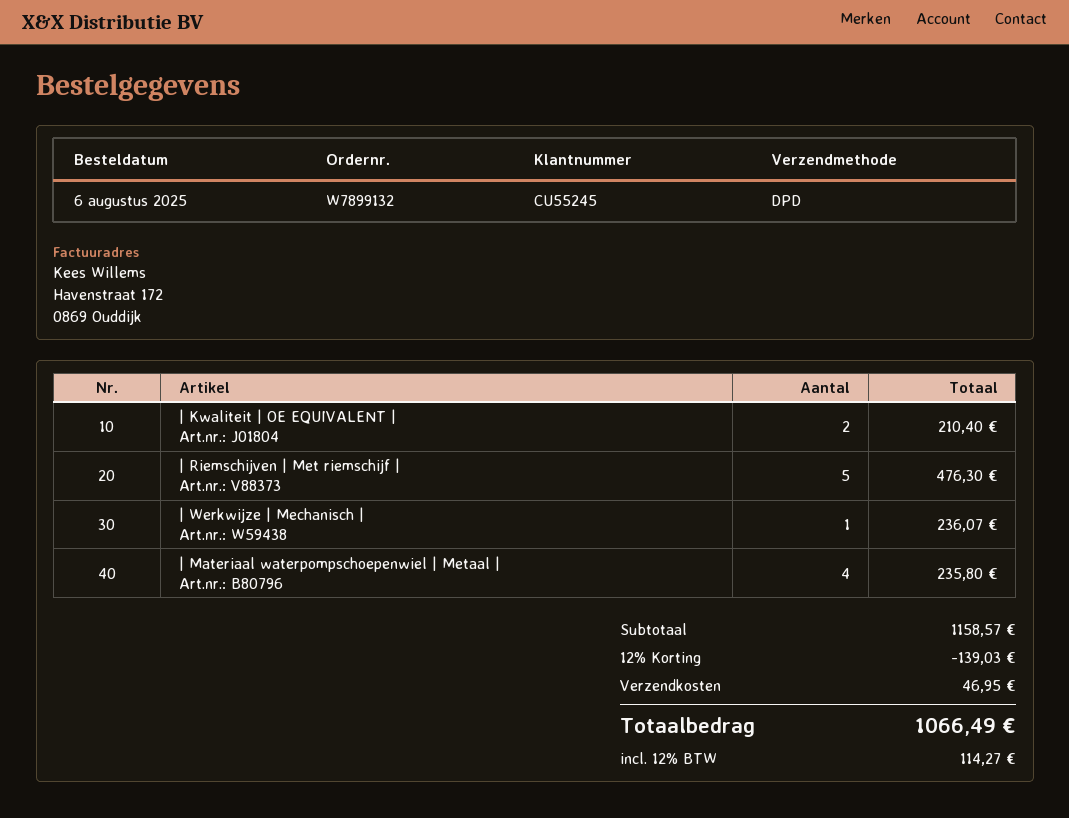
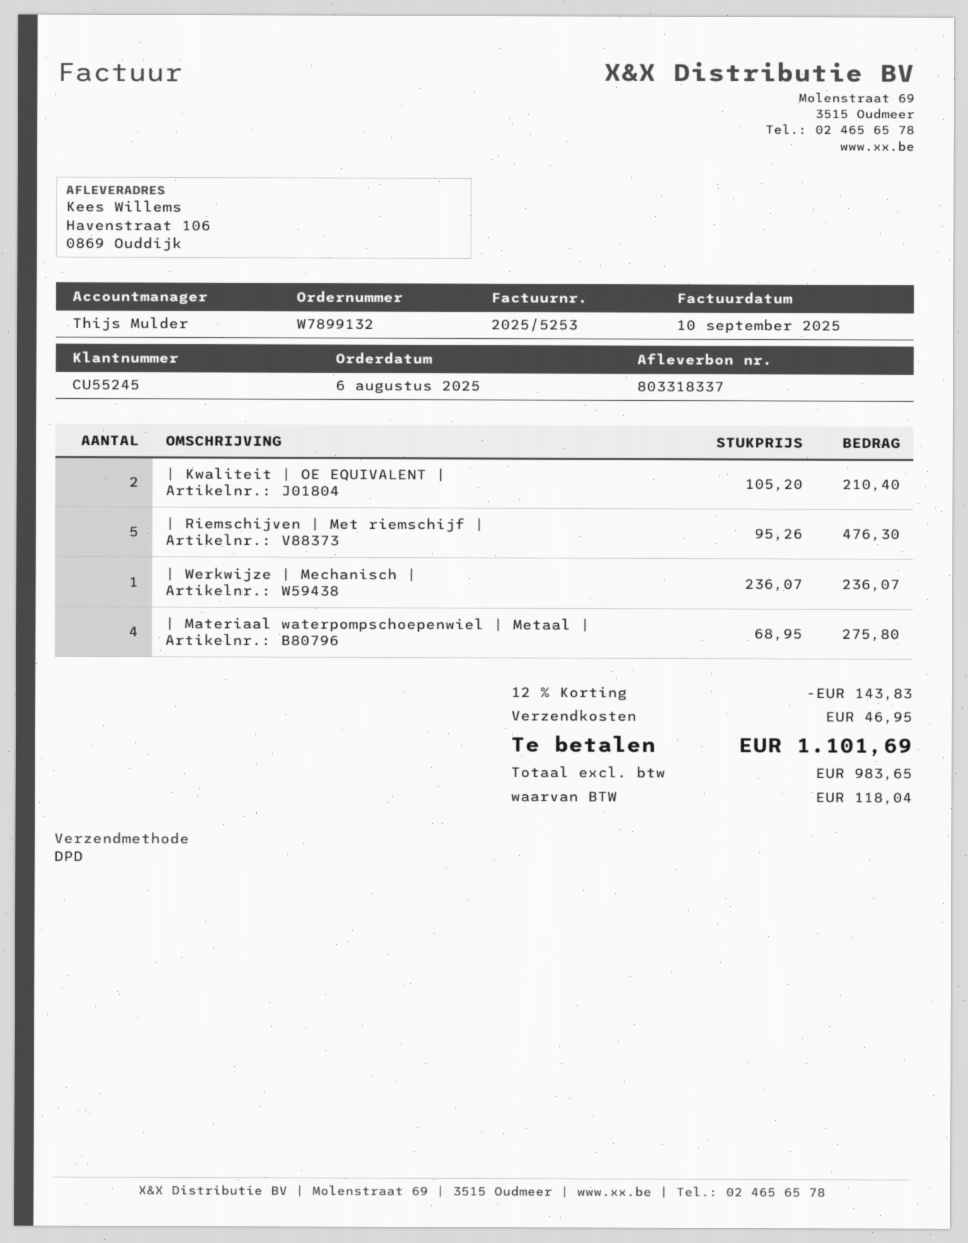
| Materiaal waterpompschoepenwiel | Metaal |: 4 for 235.80 -> 4 for 275.80
discount: 12% = 139.03 -> 12% = 143.83
tax: 114.27 -> 118.04
total: 1066.49 -> 1101.69

